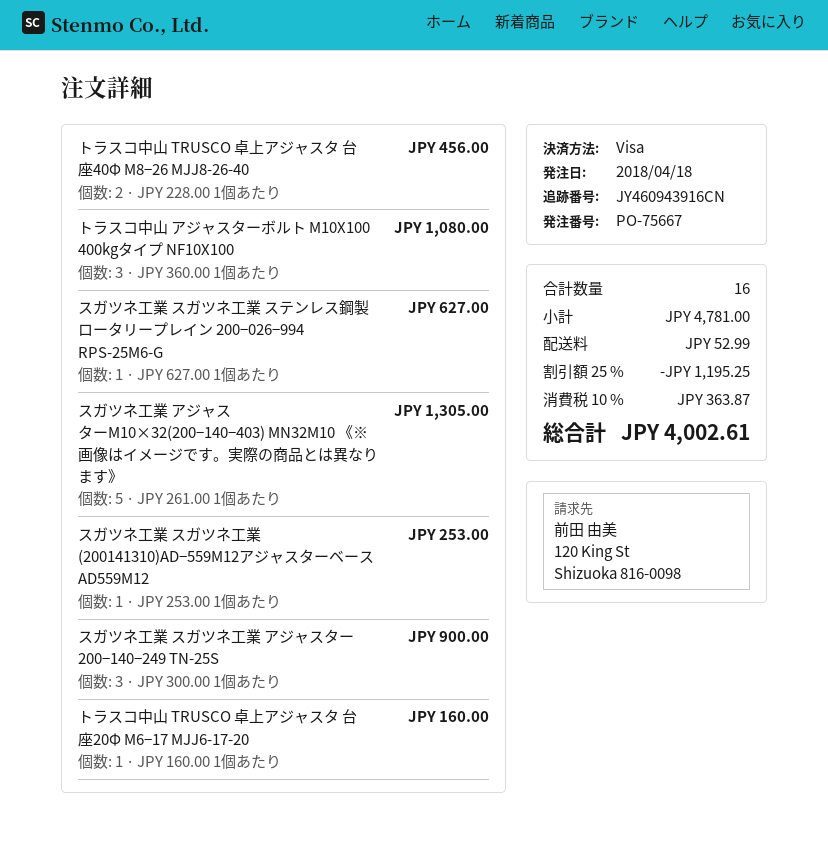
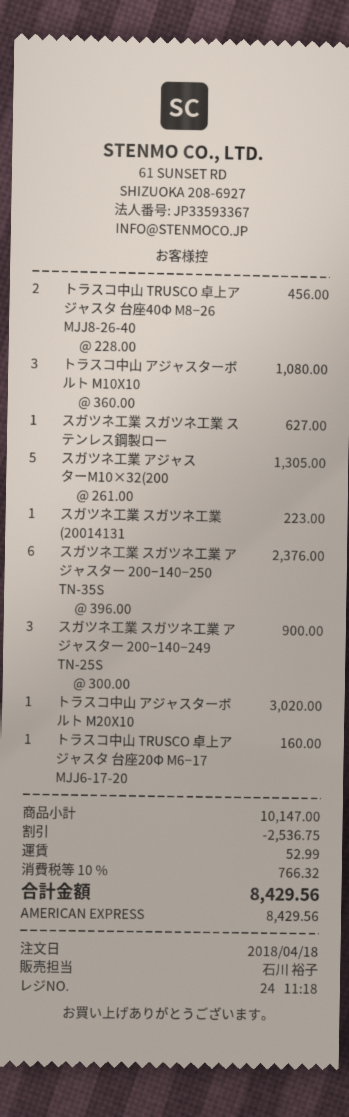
payment method: Visa -> American Express
スガツネ工業 スガツネ工業 (200141310)AD−559M12アジャスターベース AD559M12: 1 x 253.00 = 253.00 -> 1 x 223.00 = 223.00
スガツネ工業 スガツネ工業 アジャスター 200−140−250 TN-35S: none -> 6 x 396.00 = 2376.00
トラスコ中山 アジャスターボルト M20X10: none -> 1 x 3020.00 = 3020.00
subtotal: 4781.00 -> 10147.00
discount: 1195.25 -> 2536.75
tax: 10% = 363.87 -> 10% = 766.32
total: 4002.61 -> 8429.56

